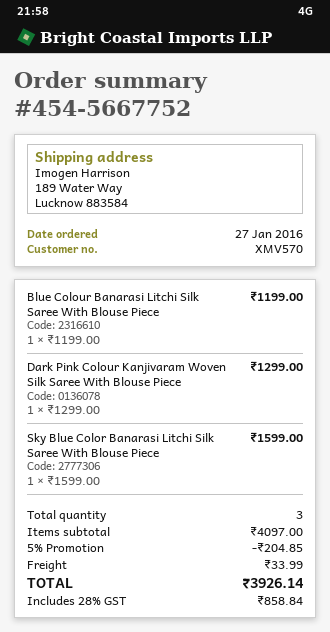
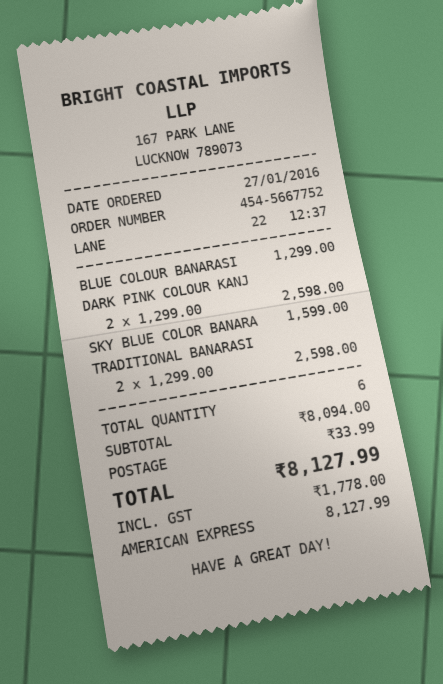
Blue Colour Banarasi Litchi Silk Saree With Blouse Piece: 1 x 1199.00 = 1199.00 -> 1 x 1299.00 = 1299.00
Dark Pink Colour Kanjivaram Woven Silk Saree With Blouse Piece: 1 x 1299.00 = 1299.00 -> 2 x 1299.00 = 2598.00
TRADITIONAL BANARASI: none -> 2 x 1299.00 = 2598.00
total quantity: 3 -> 6
subtotal: 4097.00 -> 8094.00
discount: 5% = 204.85 -> none
tax: 858.84 -> 1778.00
total: 3926.14 -> 8127.99

